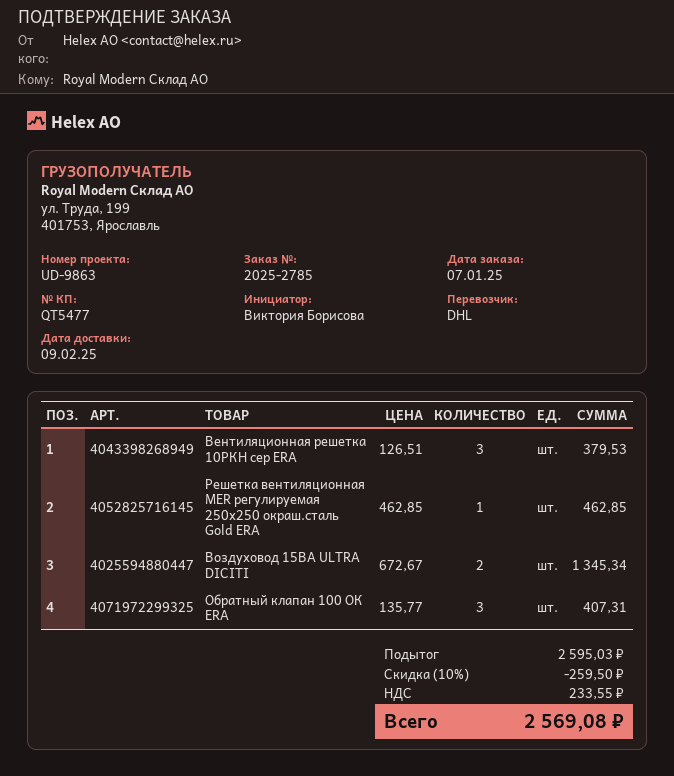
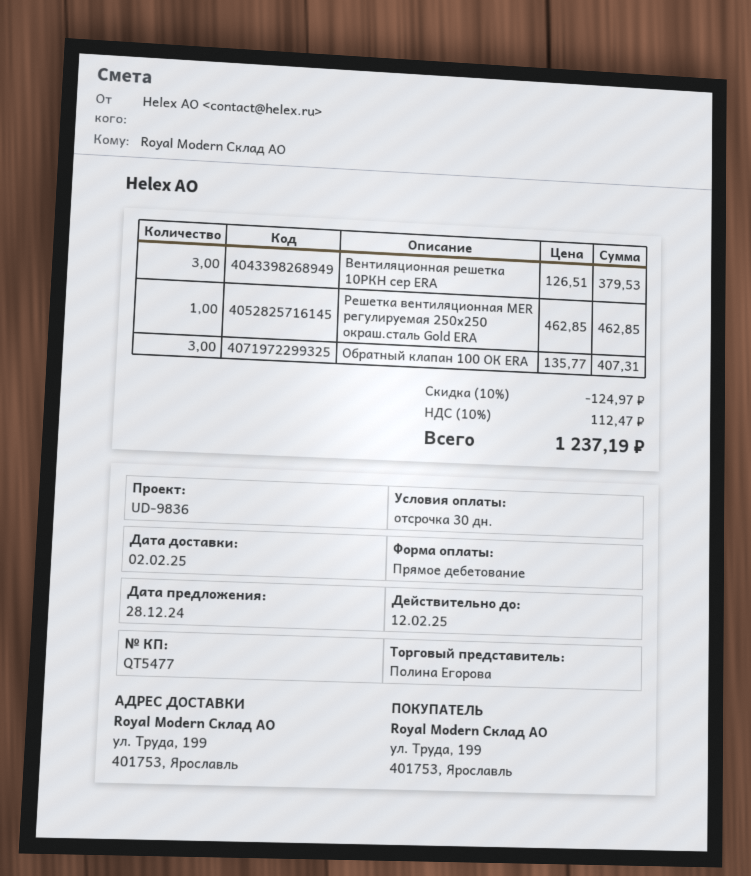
delivery date: 2025-02-09 -> 2025-02-02
reference: UD-9863 -> UD-9836
Воздуховод 15ВА ULTRA DICITI: 2 x 672.67 = 1345.34 -> none
discount: 10% = 259.50 -> 10% = 124.97
tax: 233.55 -> 112.47
total: 2569.08 -> 1237.19

